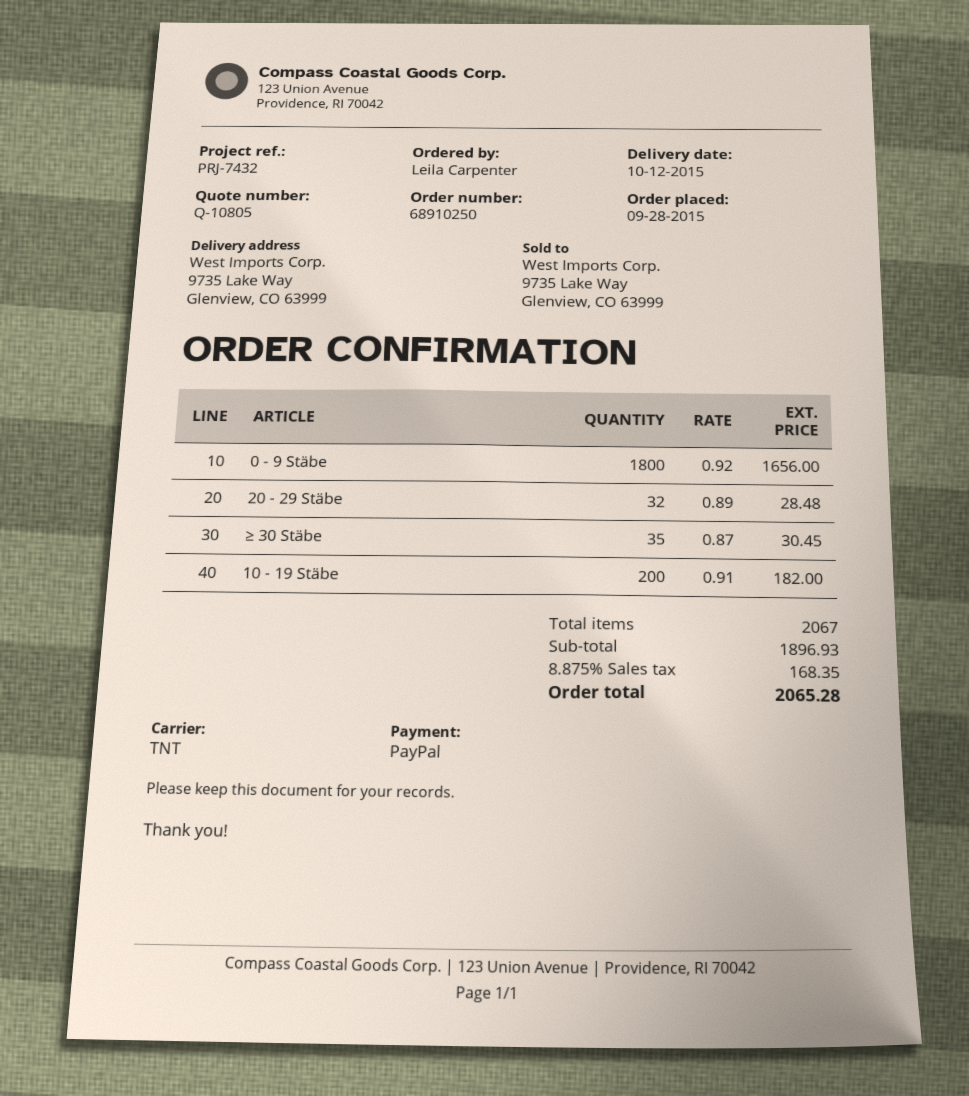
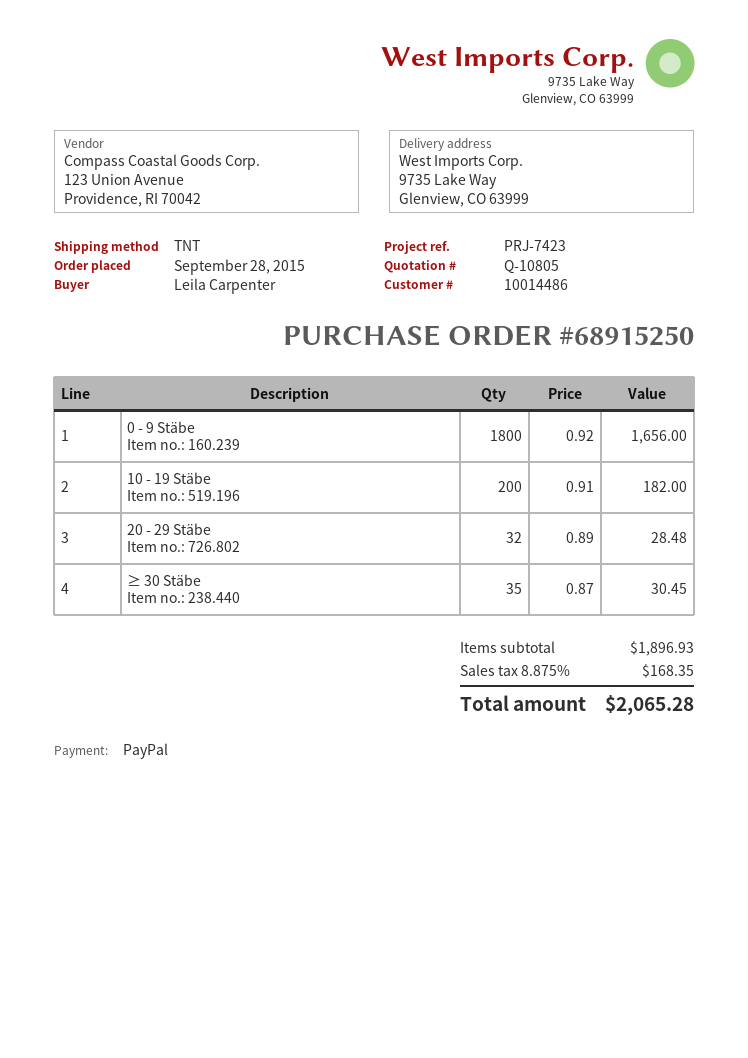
order number: 68910250 -> 68915250
reference: PRJ-7432 -> PRJ-7423

